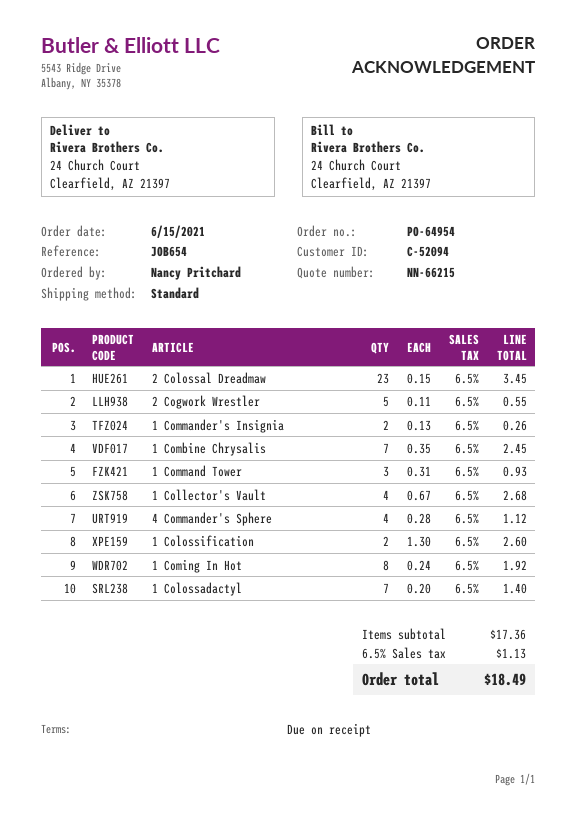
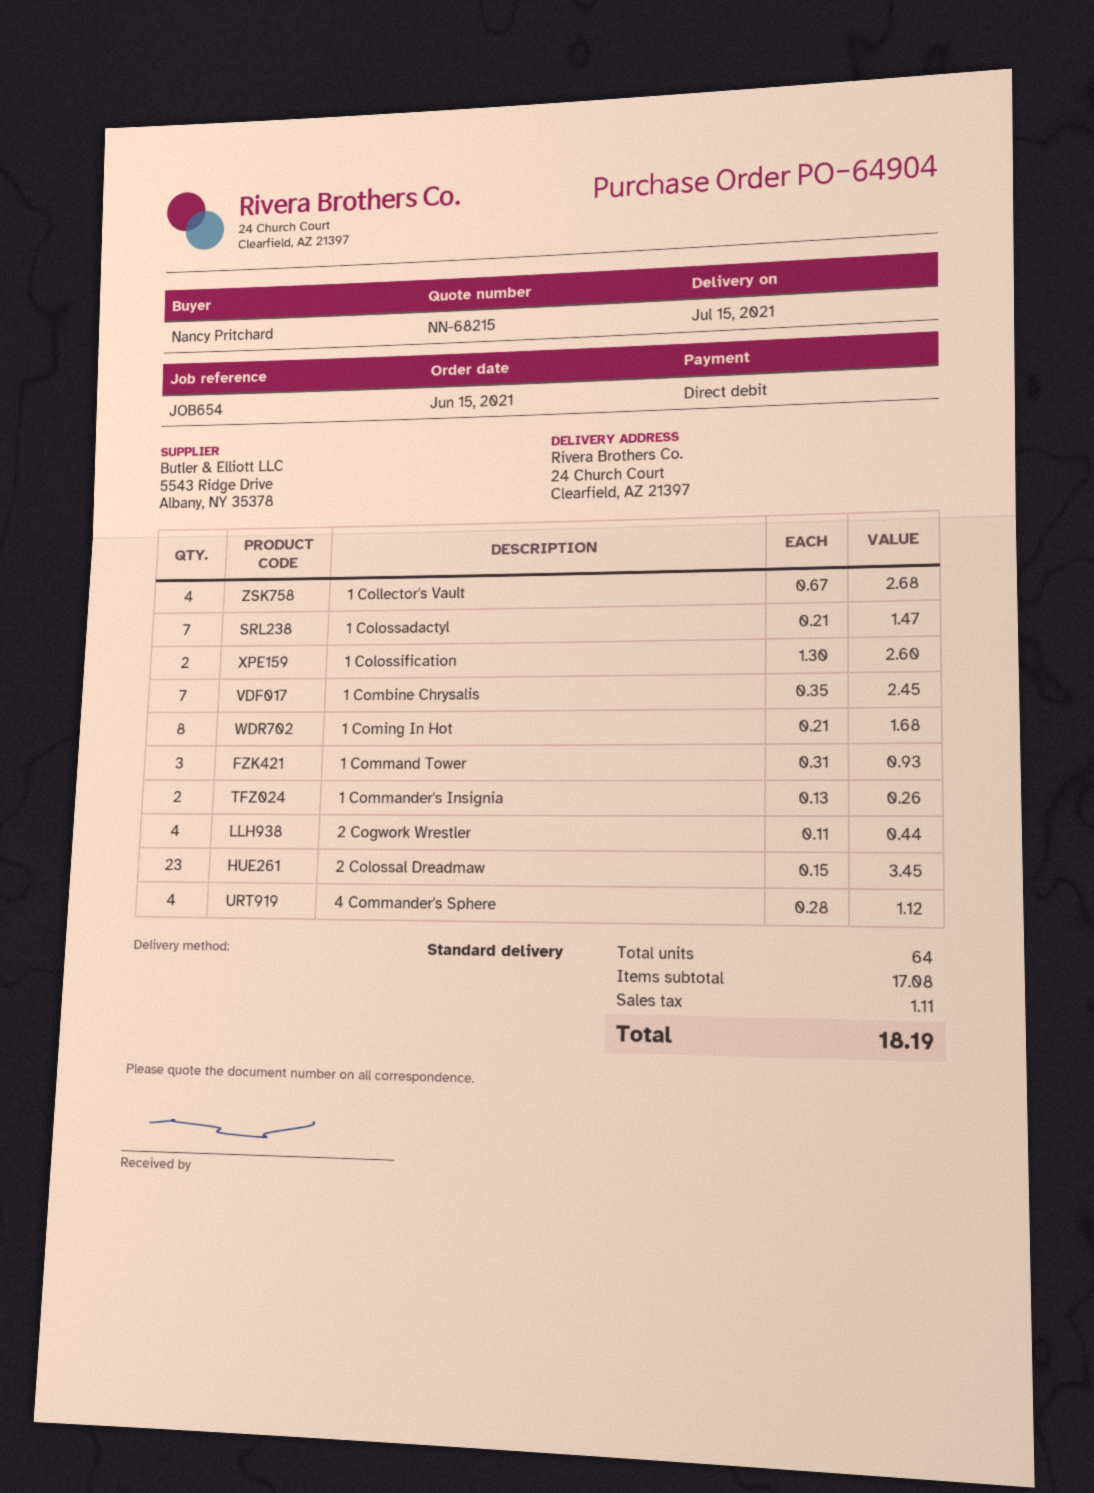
quote number: NN-66215 -> NN-68215
order number: PO-64954 -> PO-64904
2 Cogwork Wrestler: 5 x 0.11 = 0.55 -> 4 x 0.11 = 0.44
1 Coming In Hot: 8 x 0.24 = 1.92 -> 8 x 0.21 = 1.68
1 Colossadactyl: 7 x 0.20 = 1.40 -> 7 x 0.21 = 1.47
subtotal: 17.36 -> 17.08
tax: 1.13 -> 1.11
total: 18.49 -> 18.19

